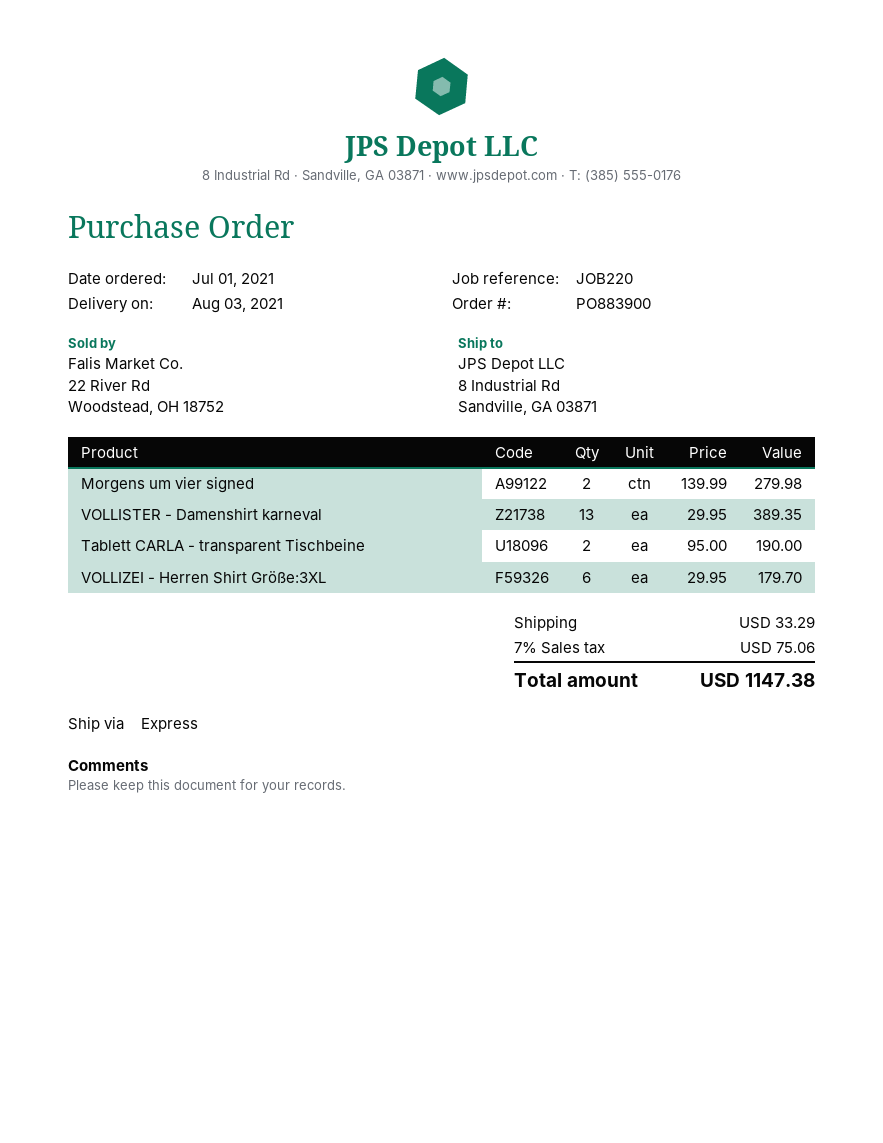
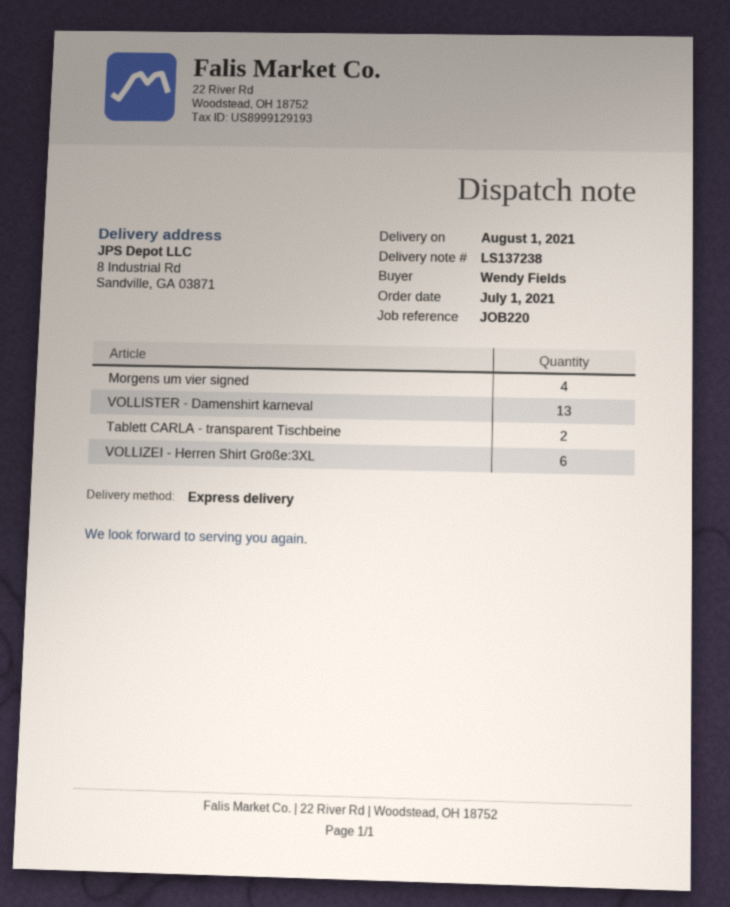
delivery date: 2021-08-03 -> 2021-08-01
Morgens um vier signed: 2 -> 4

